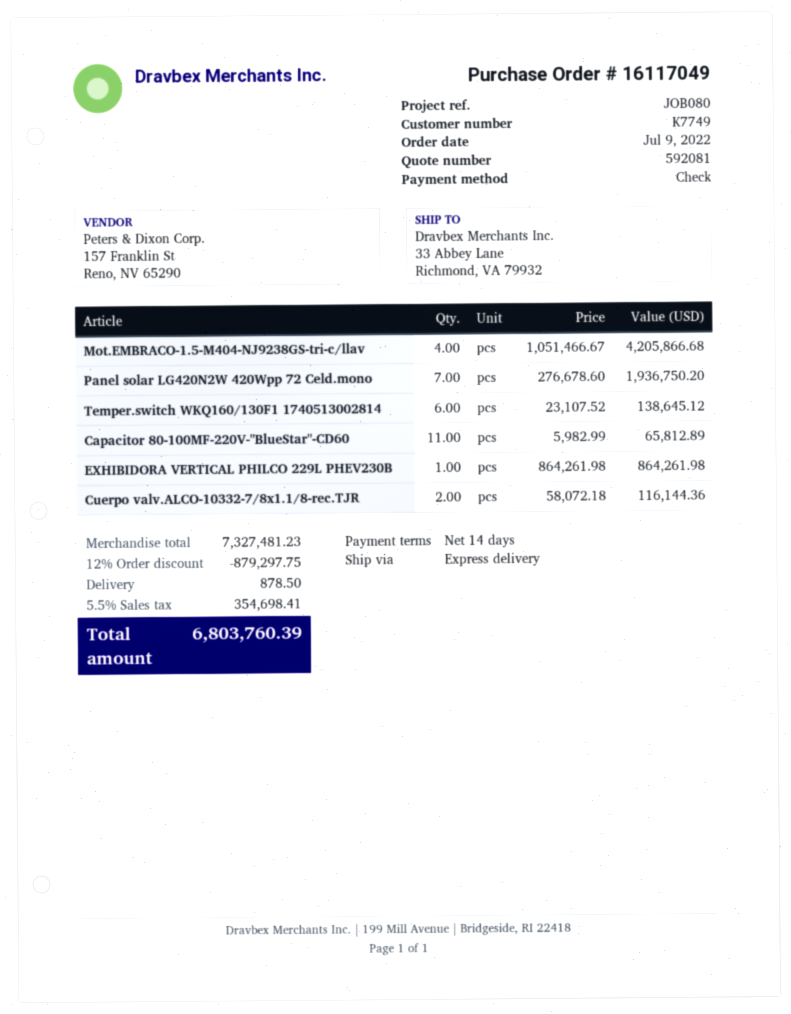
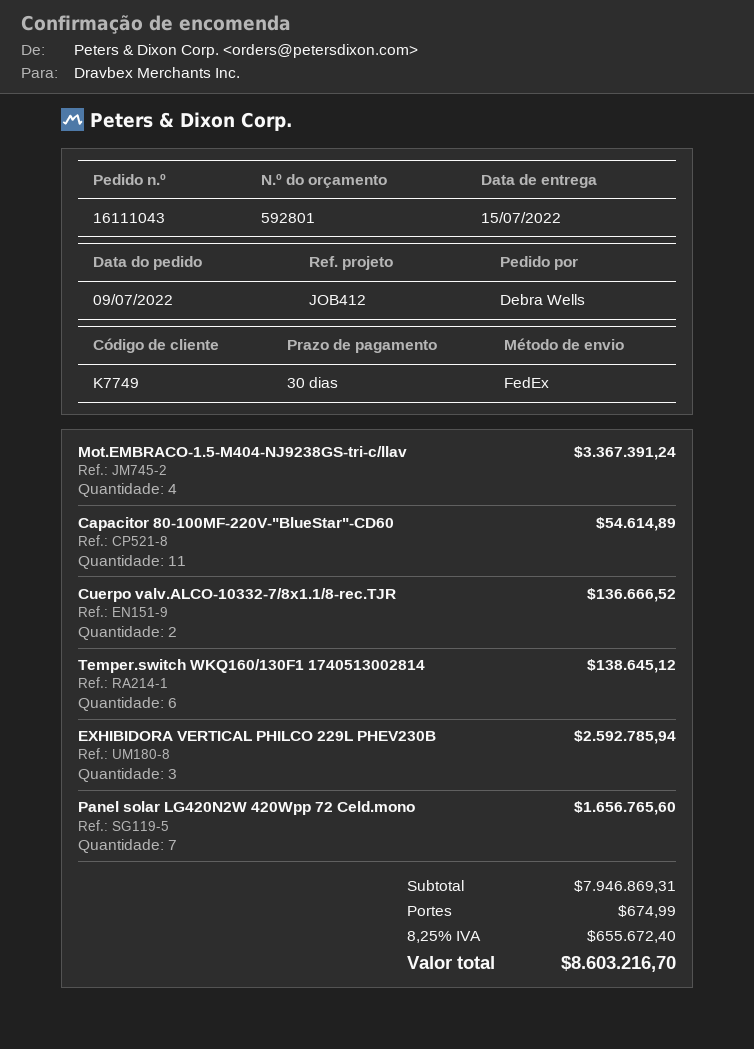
quote number: 592081 -> 592801
order number: 16117049 -> 16111043
payment terms: 14 days -> 30 days
reference: JOB080 -> JOB412
shipping method: express -> FedEx
Mot.EMBRACO-1.5-M404-NJ9238GS-tri-c/llav: 4 for 4205866.68 -> 4 for 3367391.24
Panel solar LG420N2W 420Wpp 72 Celd.mono: 7 for 1936750.20 -> 7 for 1656765.60
Capacitor 80-100MF-220V-"BlueStar"-CD60: 11 for 65812.89 -> 11 for 54614.89
EXHIBIDORA VERTICAL PHILCO 229L PHEV230B: 1 for 864261.98 -> 3 for 2592785.94
Cuerpo valv.ALCO-10332-7/8x1.1/8-rec.TJR: 2 for 116144.36 -> 2 for 136666.52
subtotal: 7327481.23 -> 7946869.31
discount: 12% = 879297.75 -> none
shipping: 878.50 -> 674.99
tax: 5.5% = 354698.41 -> 8.25% = 655672.40
total: 6803760.39 -> 8603216.70

